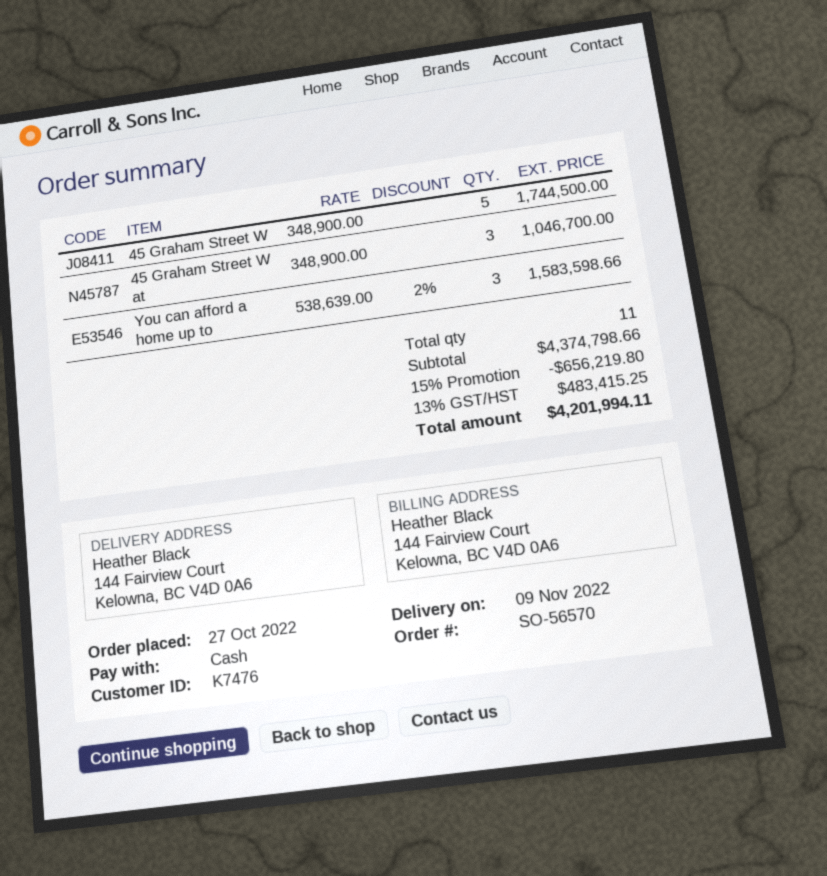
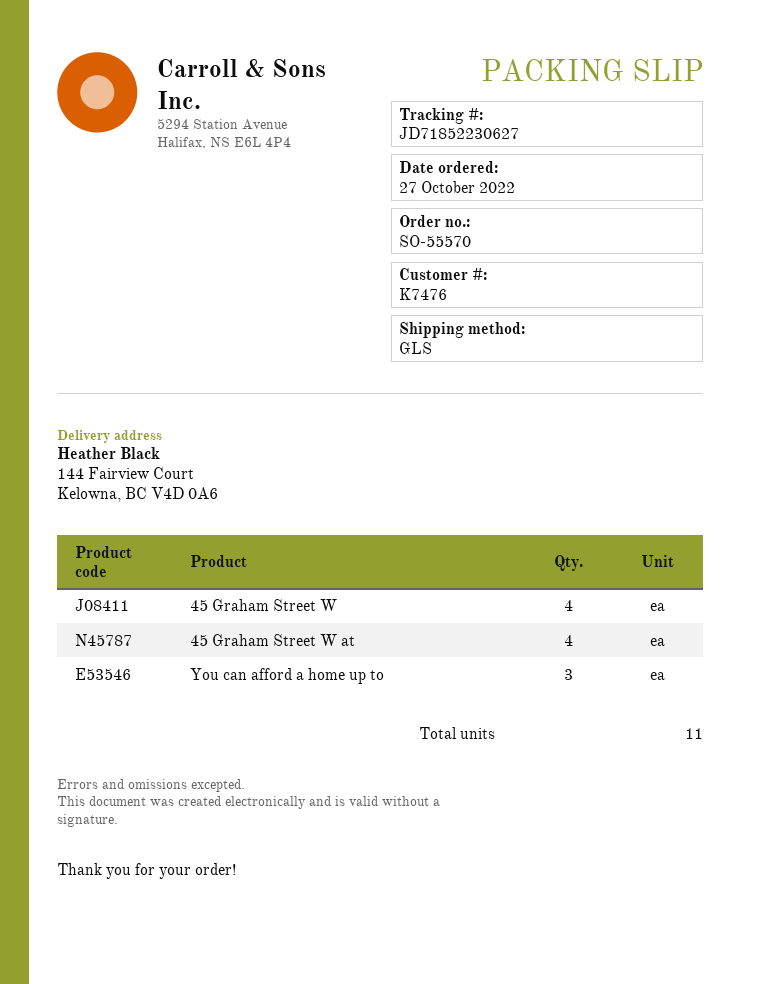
order number: SO-56570 -> SO-55570
45 Graham Street W: 5 -> 4
45 Graham Street W at: 3 -> 4

